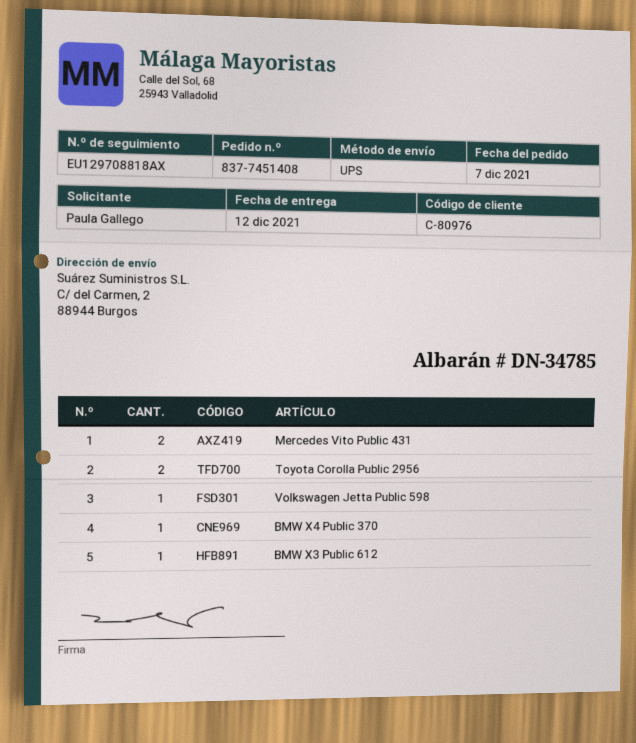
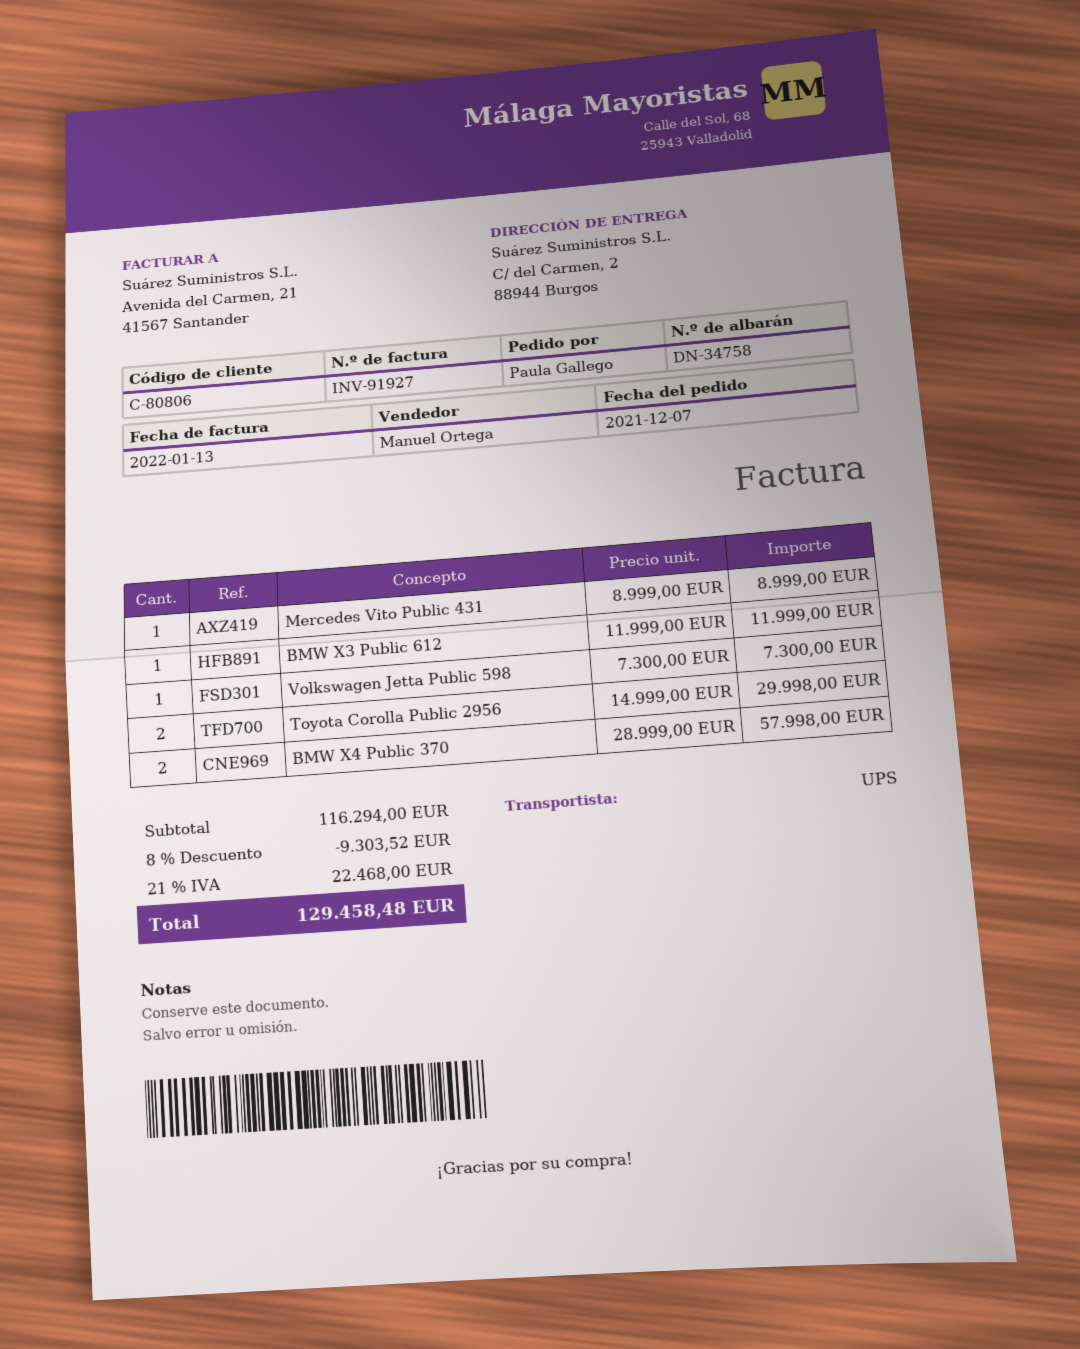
delivery note number: DN-34785 -> DN-34758
customer number: C-80976 -> C-80806
Mercedes Vito Public 431: 2 -> 1
BMW X4 Public 370: 1 -> 2

